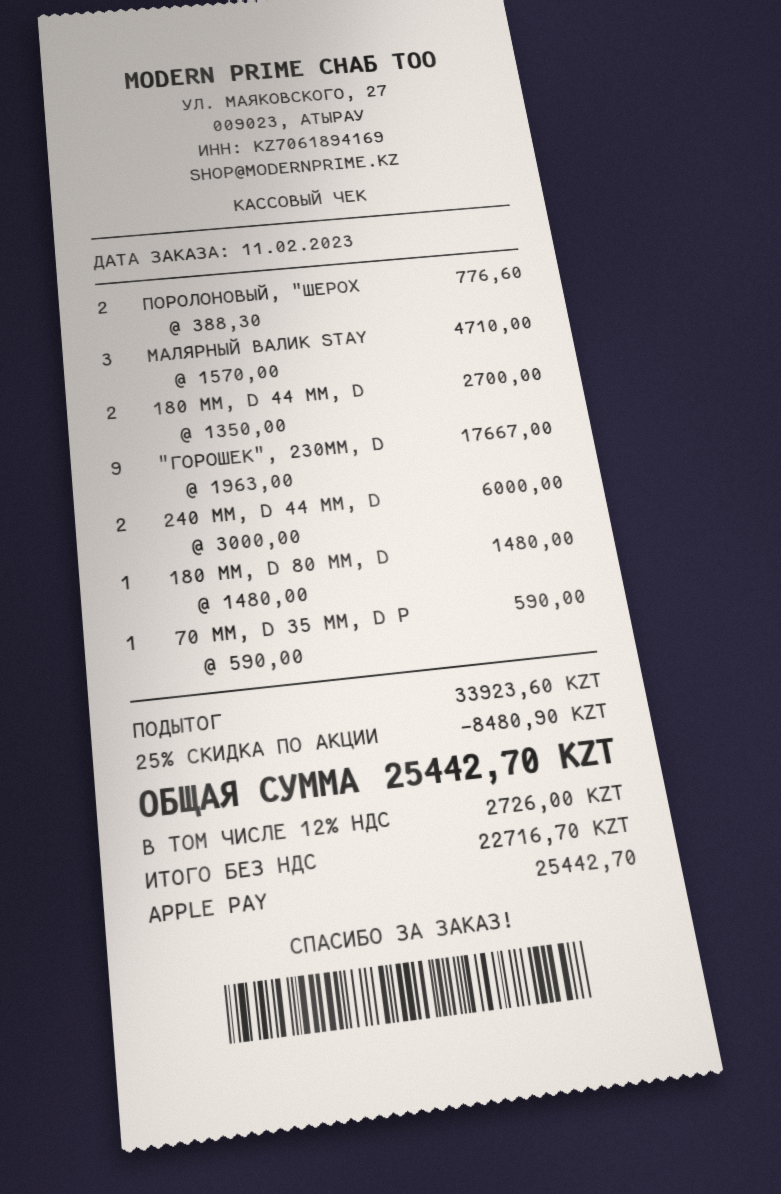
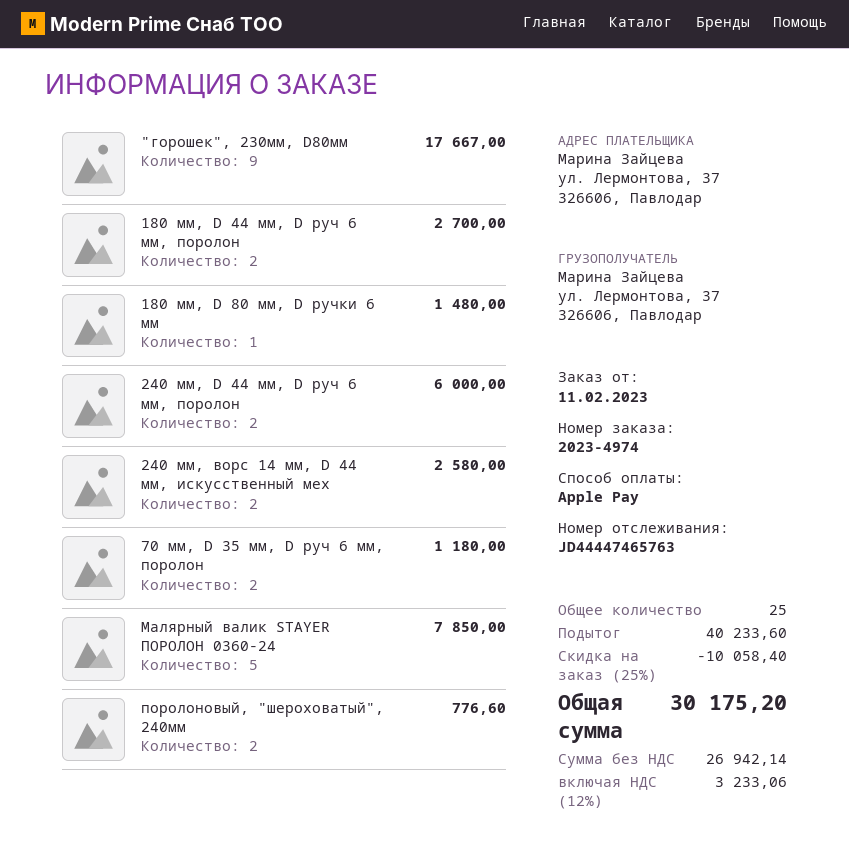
МАЛЯРНЫЙ ВАЛИК STAY: 3 for 4710.00 -> 5 for 7850.00
70 ММ, D 35 ММ, D Р: 1 for 590.00 -> 2 for 1180.00
240 мм, ворс 14 мм, D 44 мм, искусственный мех: none -> 2 for 2580.00
subtotal: 33923.60 -> 40233.60
discount: 25% = 8480.90 -> 25% = 10058.40
net: 22716.70 -> 26942.14
tax: 12% = 2726.00 -> 12% = 3233.06
total: 25442.70 -> 30175.20

